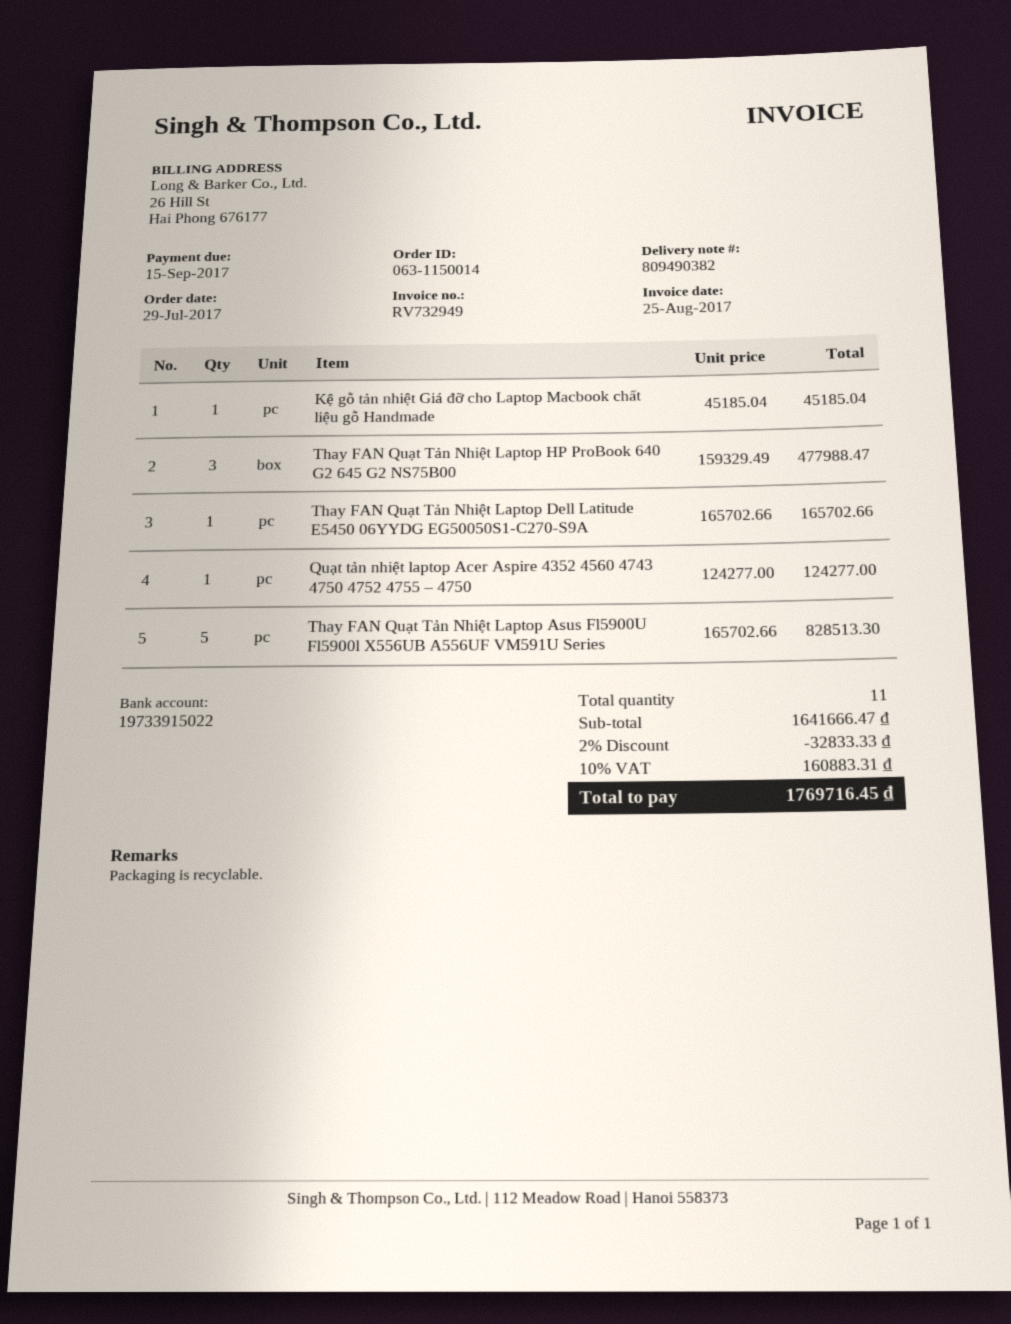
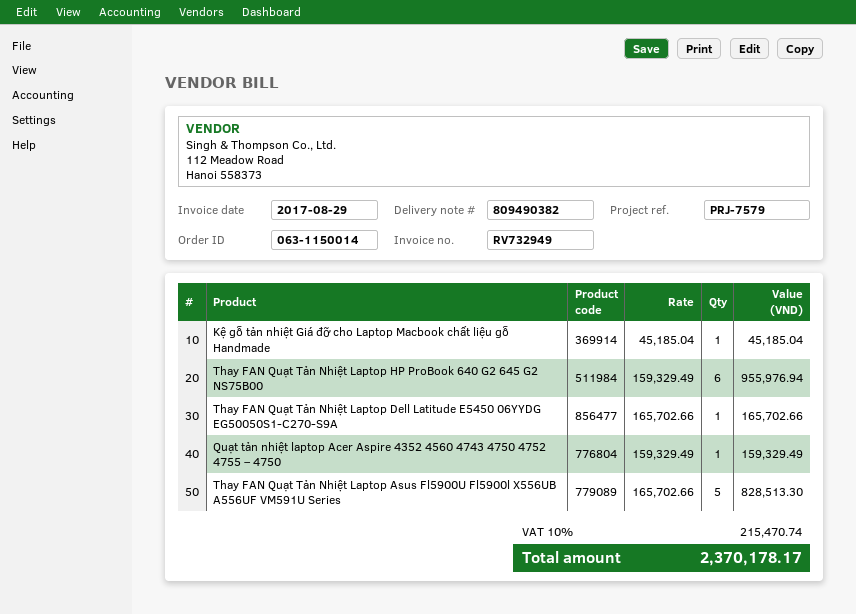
invoice date: 2017-08-25 -> 2017-08-29
Thay FAN Quạt Tản Nhiệt Laptop HP ProBook 640 G2 645 G2 NS75B00: 3 x 159329.49 = 477988.47 -> 6 x 159329.49 = 955976.94
Quạt tản nhiệt laptop Acer Aspire 4352 4560 4743 4750 4752 4755 – 4750: 1 x 124277.00 = 124277.00 -> 1 x 159329.49 = 159329.49
discount: 2% = 32833.33 -> none
tax: 10% = 160883.31 -> 10% = 215470.74
total: 1769716.45 -> 2370178.17

